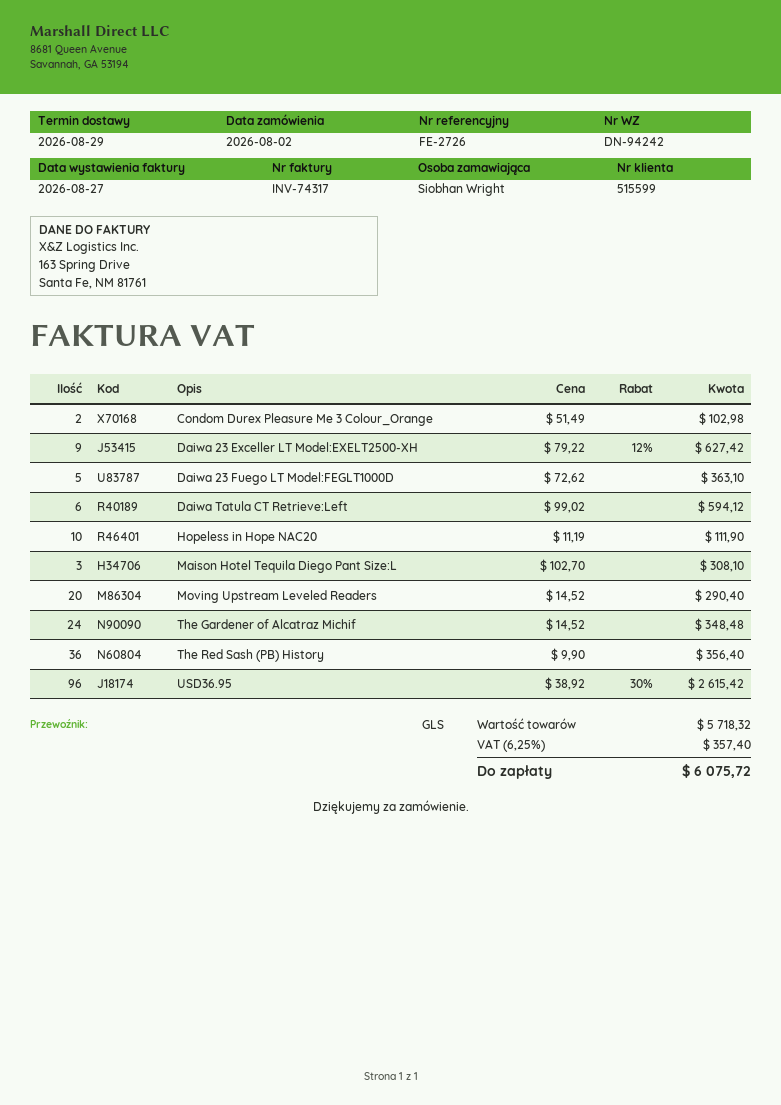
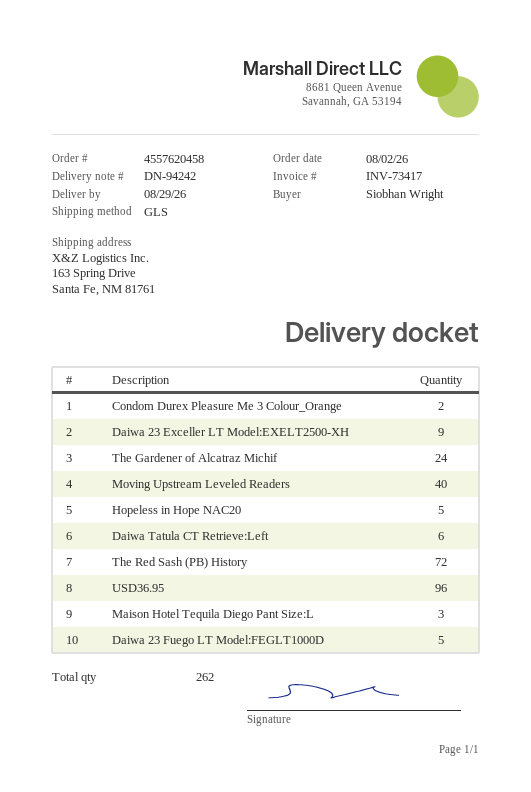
invoice number: INV-74317 -> INV-73417
Hopeless in Hope NAC20: 10 -> 5
Moving Upstream Leveled Readers: 20 -> 40
The Red Sash (PB) History: 36 -> 72

